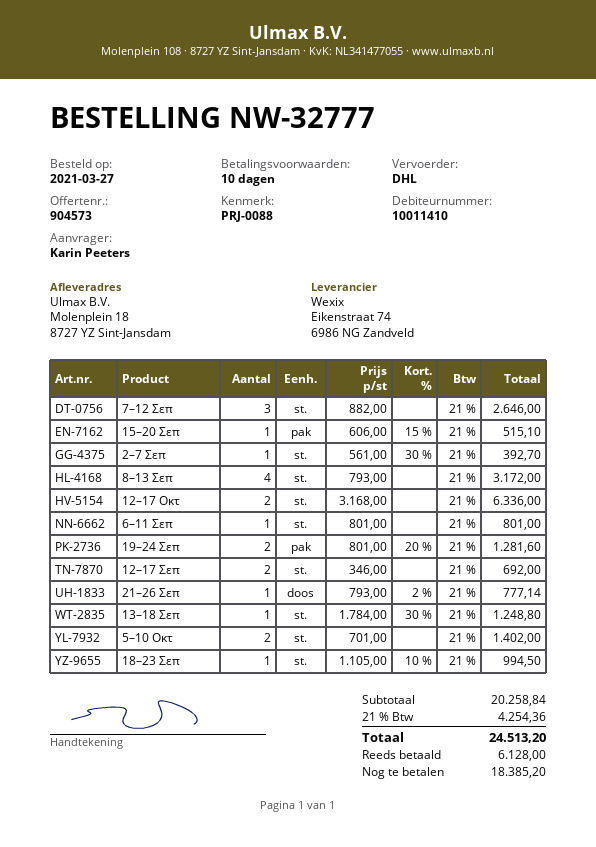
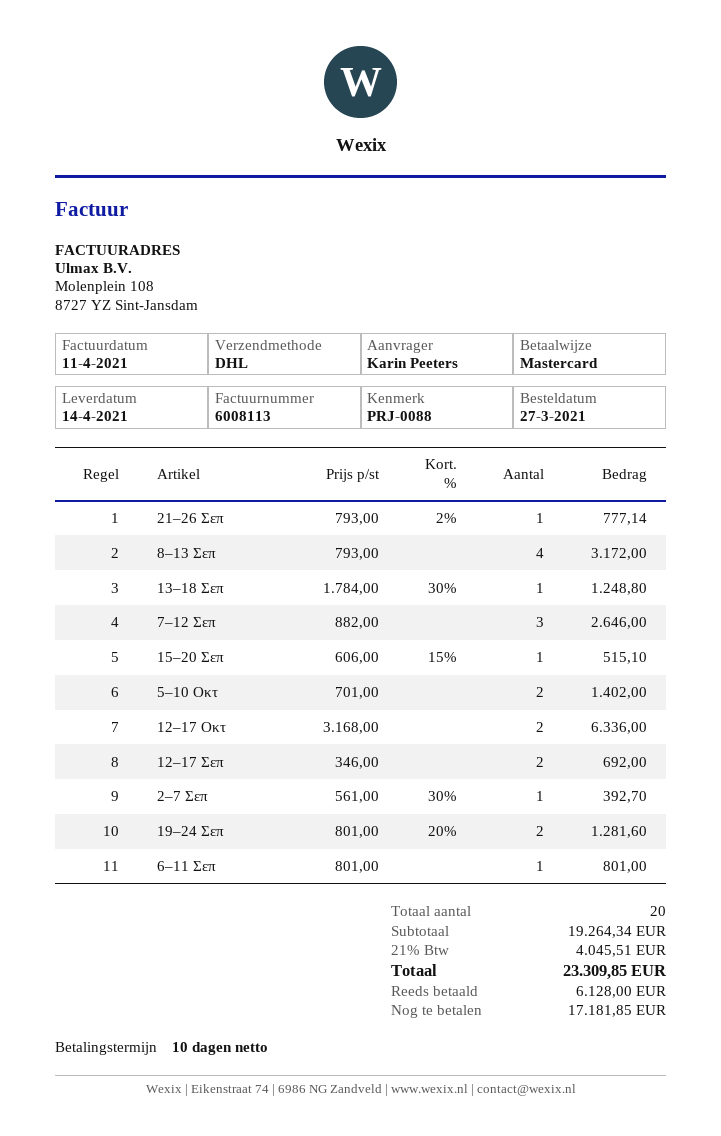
18–23 Σεπ: 1 x 1105.00 - 10% = 994.50 -> none
subtotal: 20258.84 -> 19264.34
tax: 21% = 4254.36 -> 21% = 4045.51
total: 24513.20 -> 23309.85
balance: 18385.20 -> 17181.85

